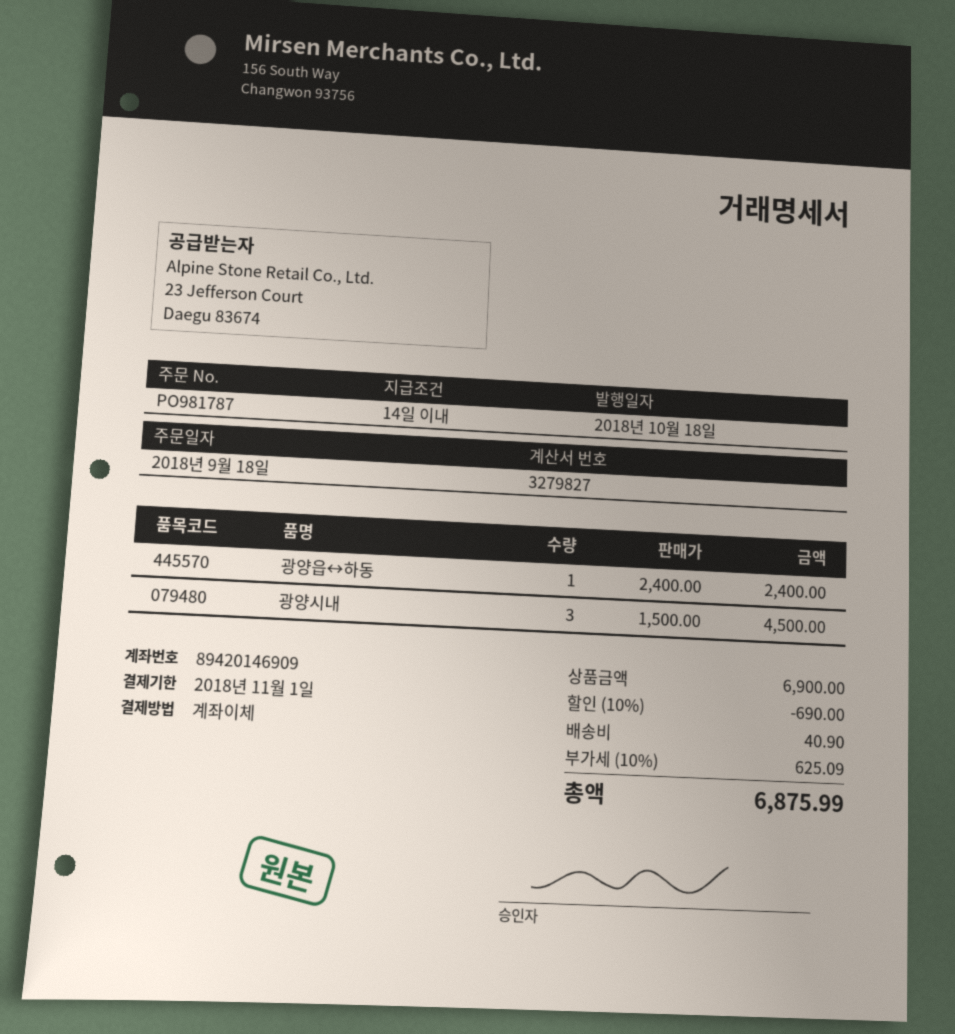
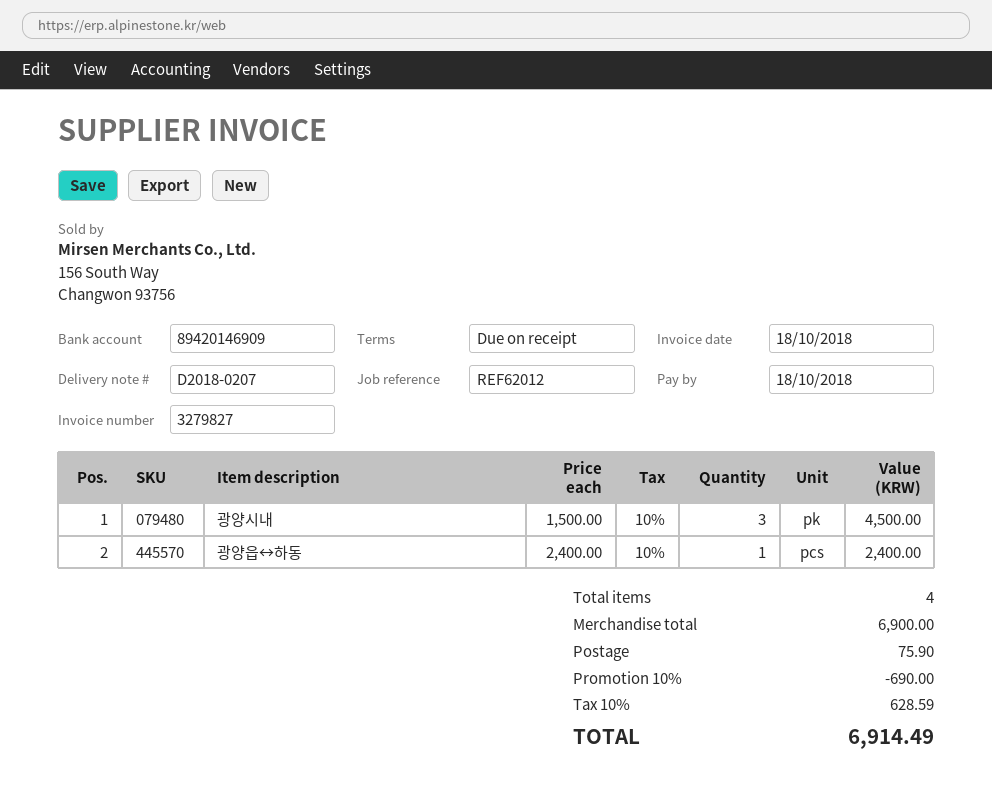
payment terms: 14 days -> on receipt
due date: 2018-11-01 -> 2018-10-18
shipping: 40.90 -> 75.90
tax: 10% = 625.09 -> 10% = 628.59
total: 6875.99 -> 6914.49

